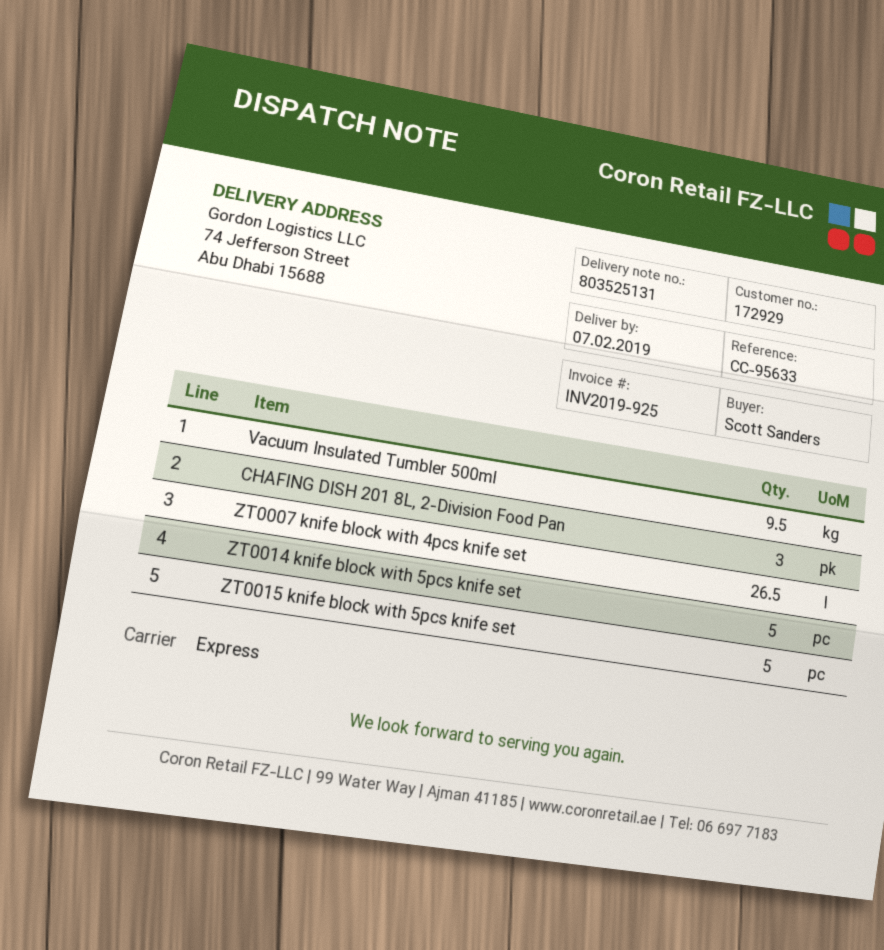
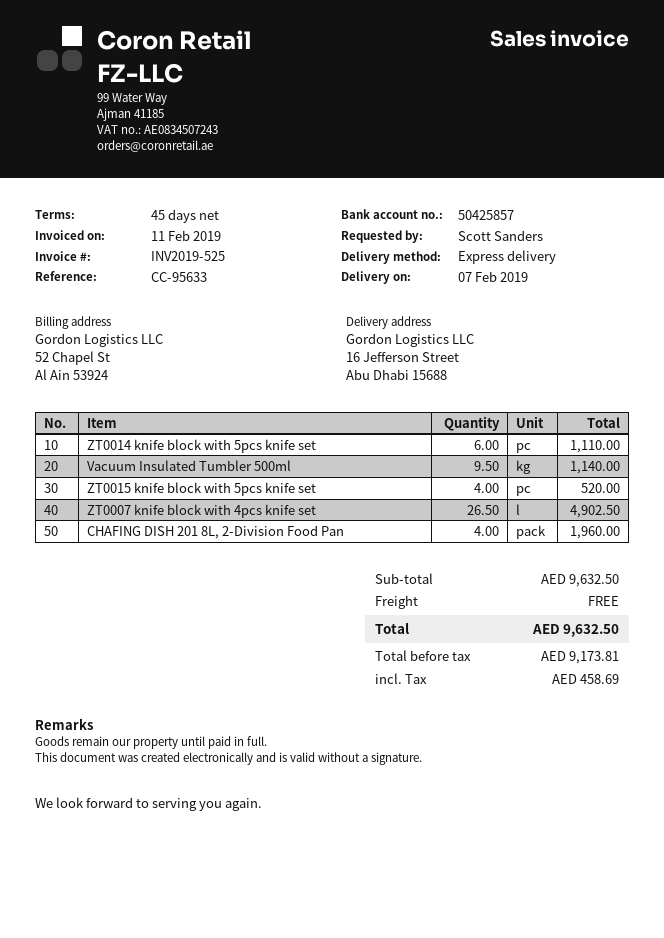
invoice number: INV2019-925 -> INV2019-525
ship to: 74 Jefferson Street, Abu Dhabi 15688 -> 16 Jefferson Street, Abu Dhabi 15688
CHAFING DISH 201 8L, 2-Division Food Pan: 3 -> 4
ZT0014 knife block with 5pcs knife set: 5 -> 6
ZT0015 knife block with 5pcs knife set: 5 -> 4

